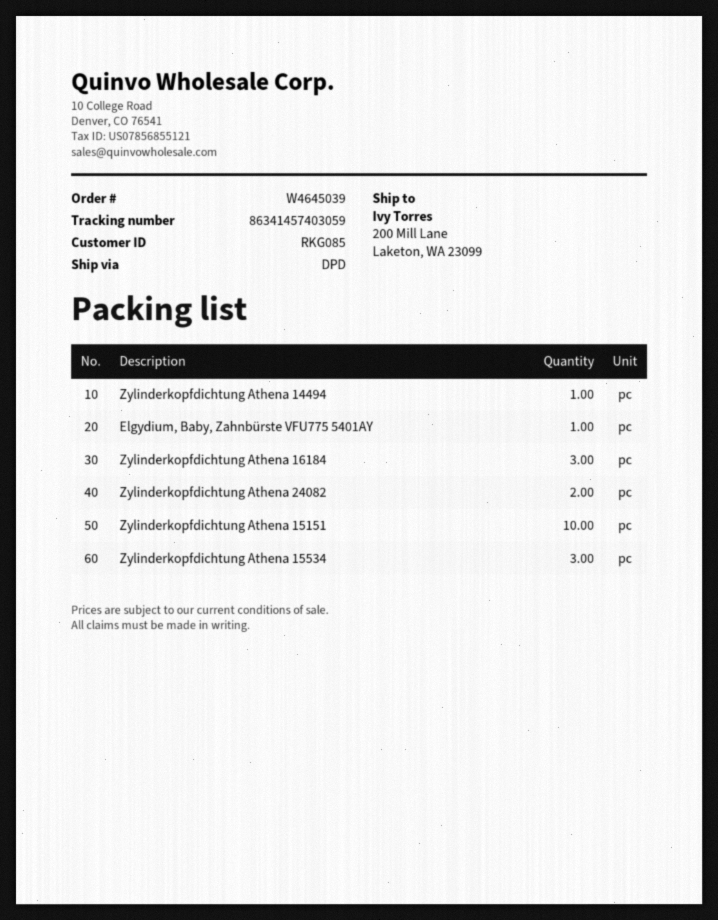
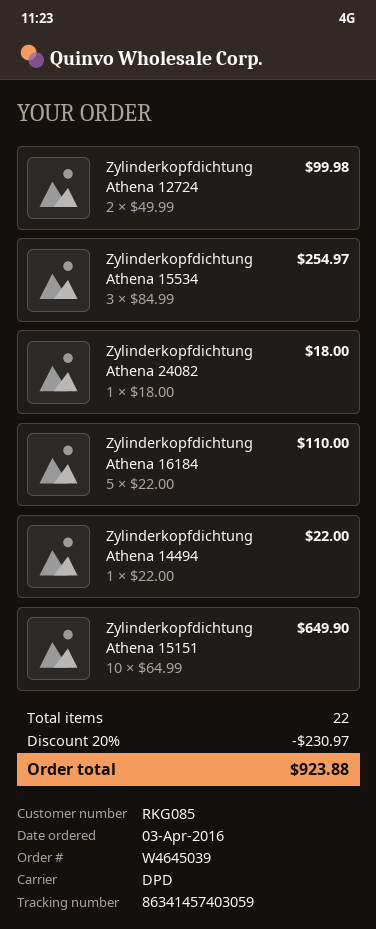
Elgydium, Baby, Zahnbürste VFU775 5401AY: 1 -> none
Zylinderkopfdichtung Athena 16184: 3 -> 5
Zylinderkopfdichtung Athena 24082: 2 -> 1
Zylinderkopfdichtung Athena 12724: none -> 2

